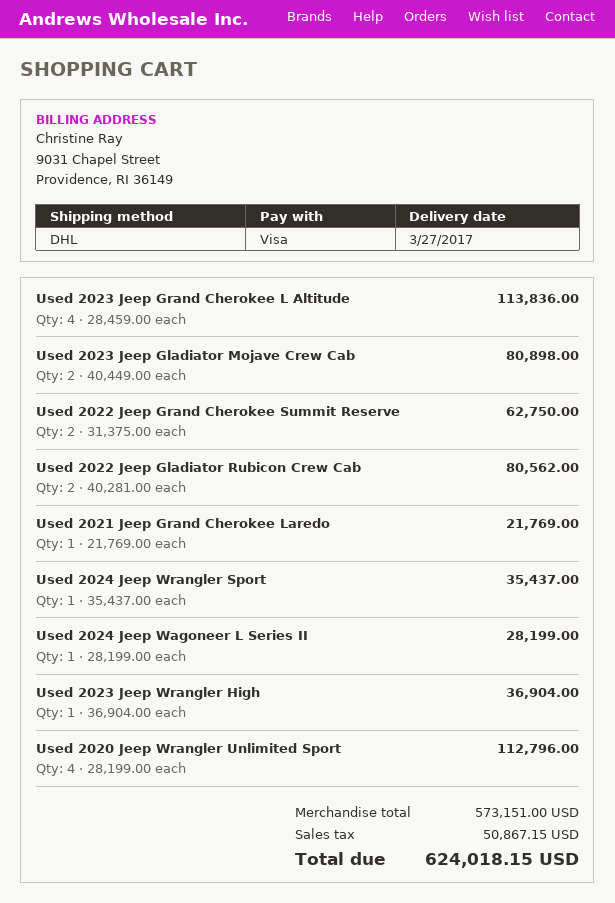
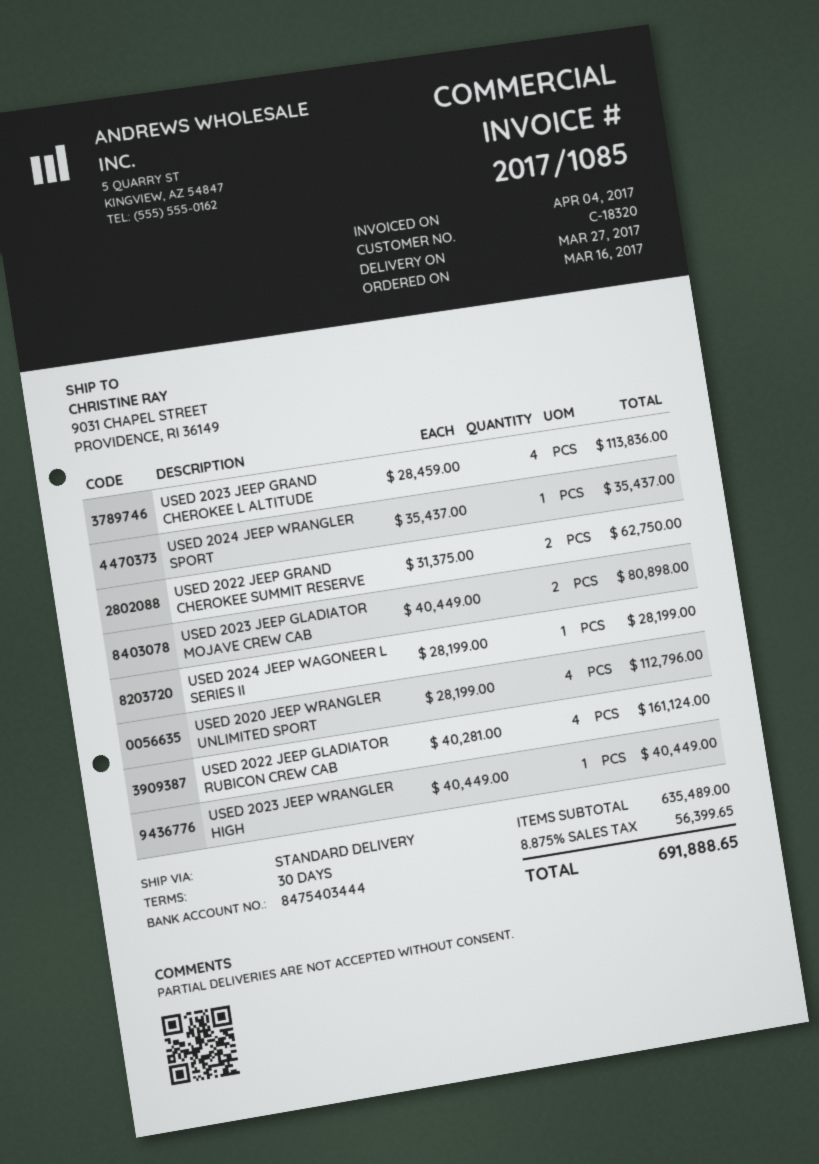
shipping method: DHL -> standard
Used 2022 Jeep Gladiator Rubicon Crew Cab: 2 x 40281.00 = 80562.00 -> 4 x 40281.00 = 161124.00
Used 2021 Jeep Grand Cherokee Laredo: 1 x 21769.00 = 21769.00 -> none
Used 2023 Jeep Wrangler High: 1 x 36904.00 = 36904.00 -> 1 x 40449.00 = 40449.00
subtotal: 573151.00 -> 635489.00
tax: 50867.15 -> 56399.65
total: 624018.15 -> 691888.65

